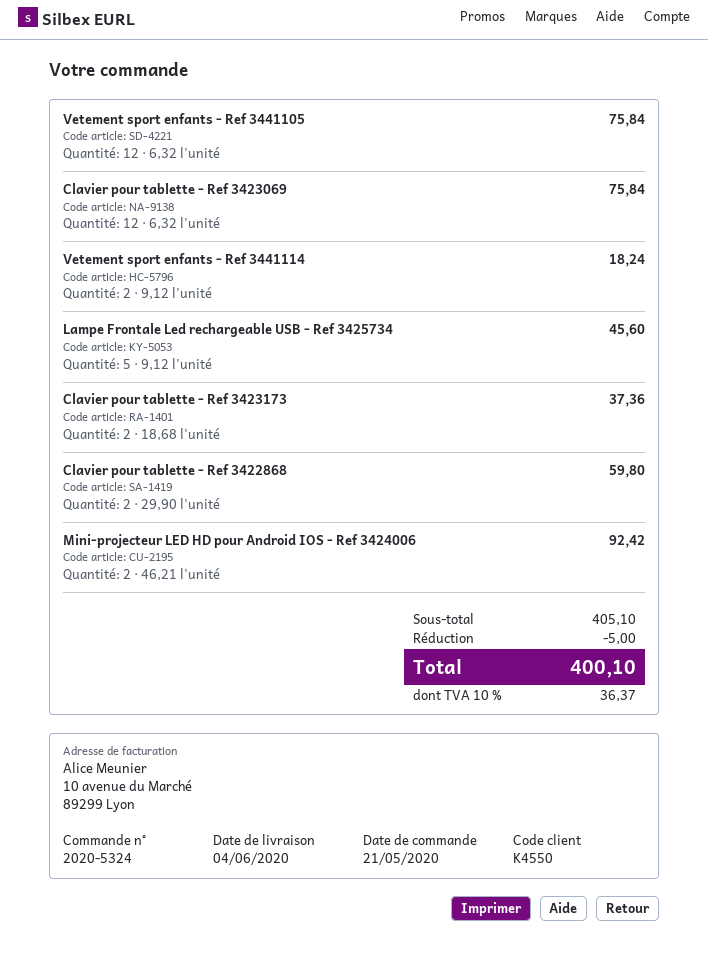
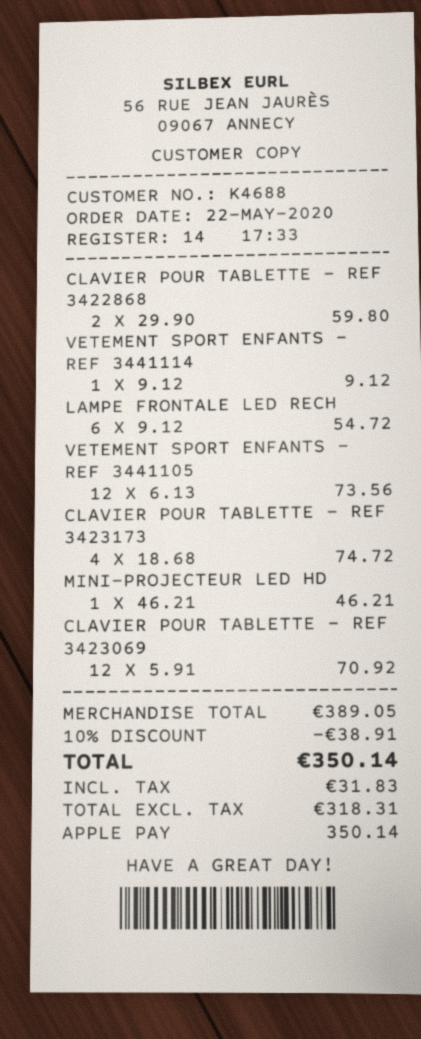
order date: 2020-05-21 -> 2020-05-22
customer number: K4550 -> K4688
Vetement sport enfants - Ref 3441105: 12 x 6.32 = 75.84 -> 12 x 6.13 = 73.56
Clavier pour tablette - Ref 3423069: 12 x 6.32 = 75.84 -> 12 x 5.91 = 70.92
Vetement sport enfants - Ref 3441114: 2 x 9.12 = 18.24 -> 1 x 9.12 = 9.12
Lampe Frontale Led rechargeable USB - Ref 3425734: 5 x 9.12 = 45.60 -> 6 x 9.12 = 54.72
Clavier pour tablette - Ref 3423173: 2 x 18.68 = 37.36 -> 4 x 18.68 = 74.72
Mini-projecteur LED HD pour Android IOS - Ref 3424006: 2 x 46.21 = 92.42 -> 1 x 46.21 = 46.21
subtotal: 405.10 -> 389.05
discount: 5.00 -> 38.91
tax: 36.37 -> 31.83
total: 400.10 -> 350.14

